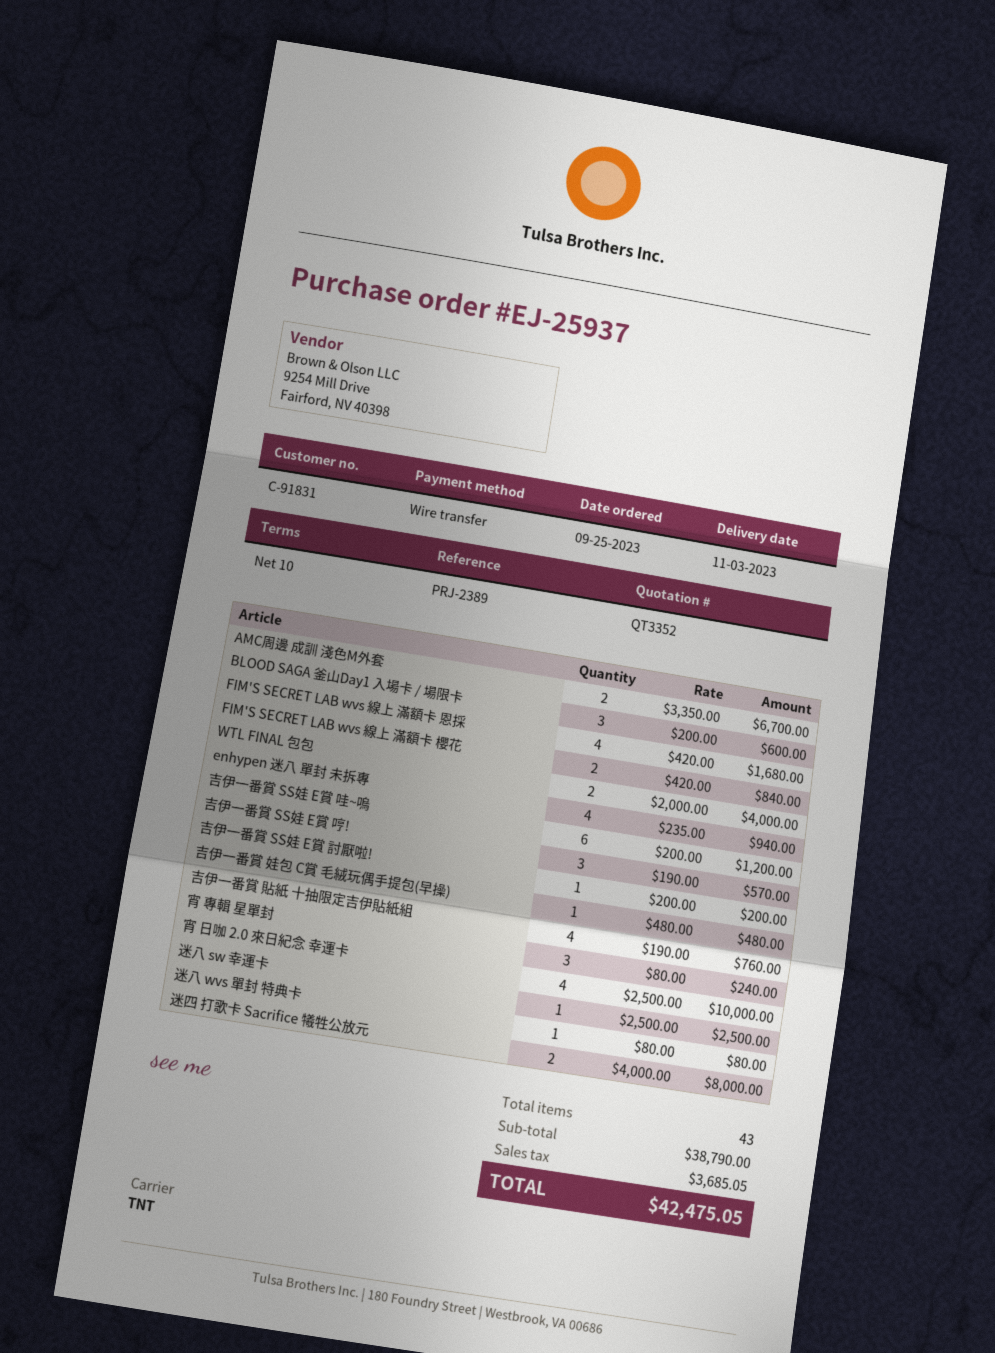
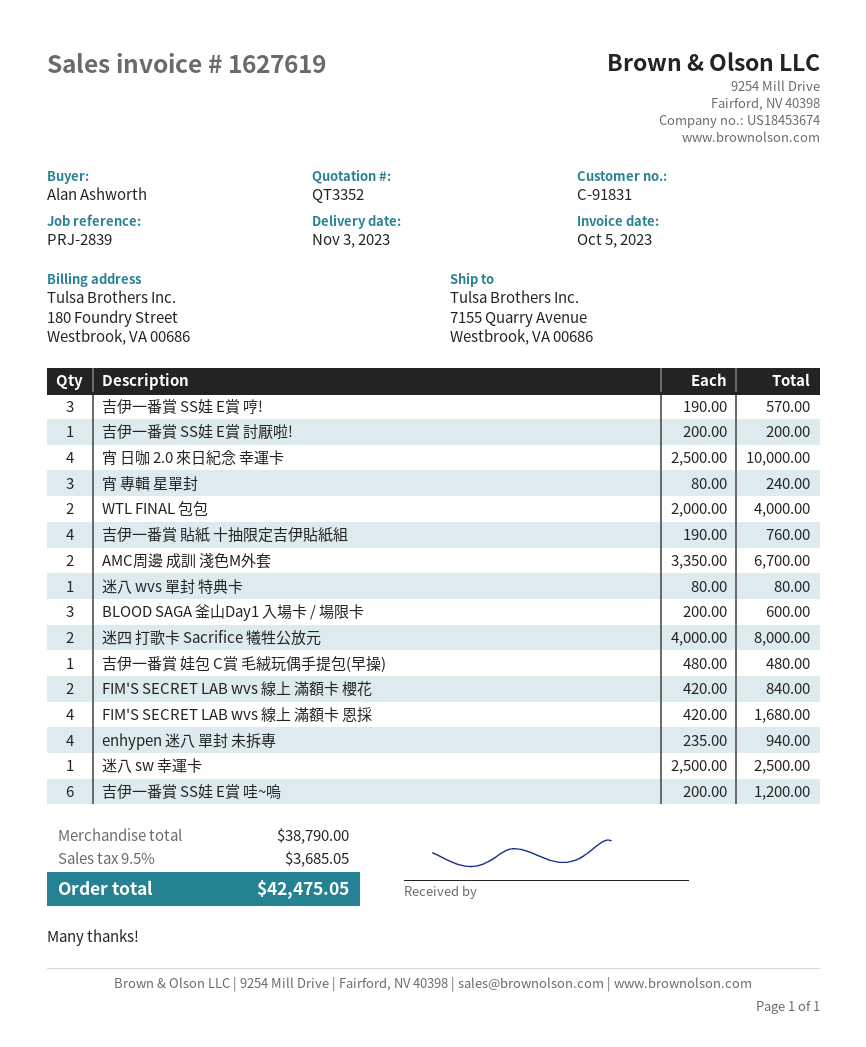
reference: PRJ-2389 -> PRJ-2839

